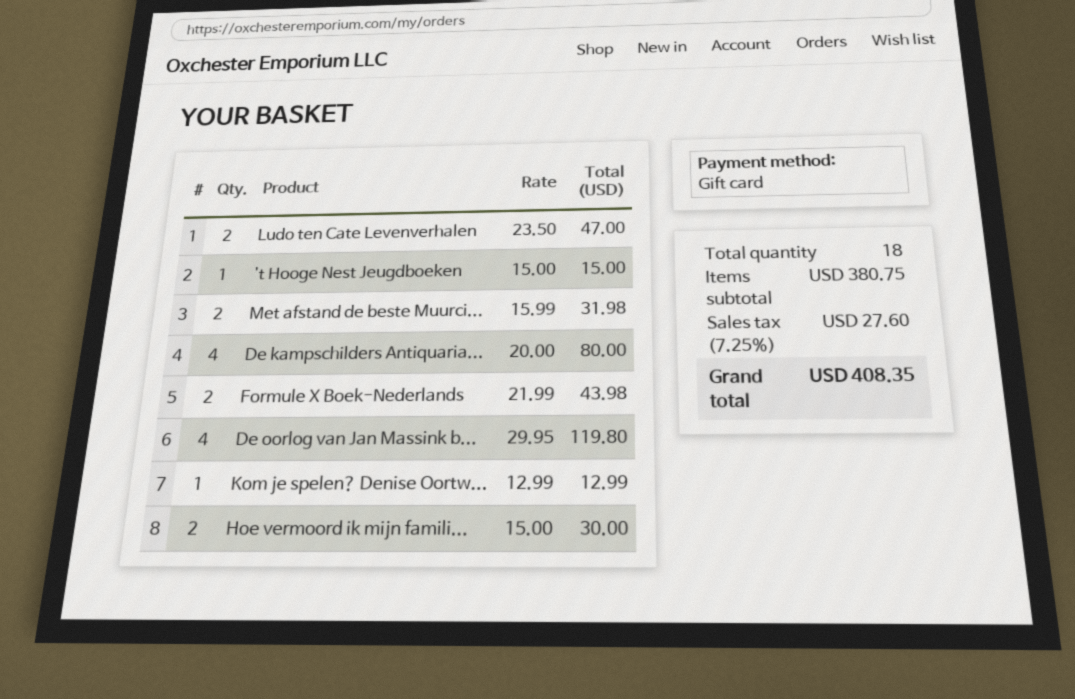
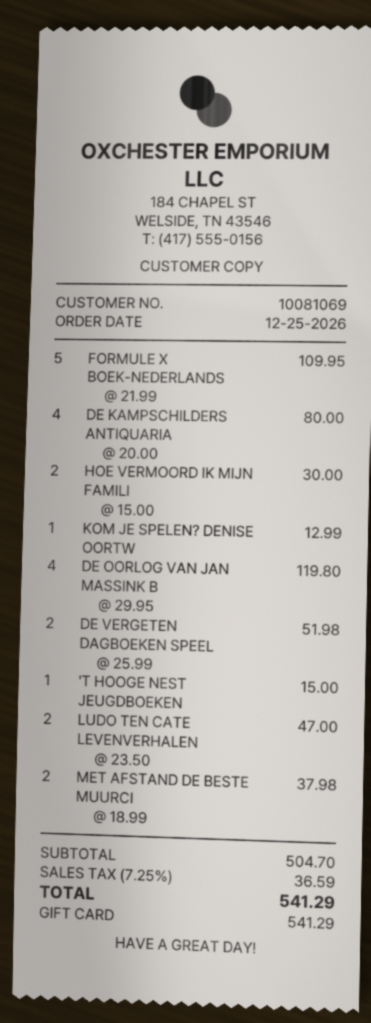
Met afstand de beste Muurci...: 2 x 15.99 = 31.98 -> 2 x 18.99 = 37.98
Formule X Boek-Nederlands: 2 x 21.99 = 43.98 -> 5 x 21.99 = 109.95
DE VERGETEN DAGBOEKEN SPEEL: none -> 2 x 25.99 = 51.98
subtotal: 380.75 -> 504.70
tax: 7.25% = 27.60 -> 7.25% = 36.59
total: 408.35 -> 541.29

